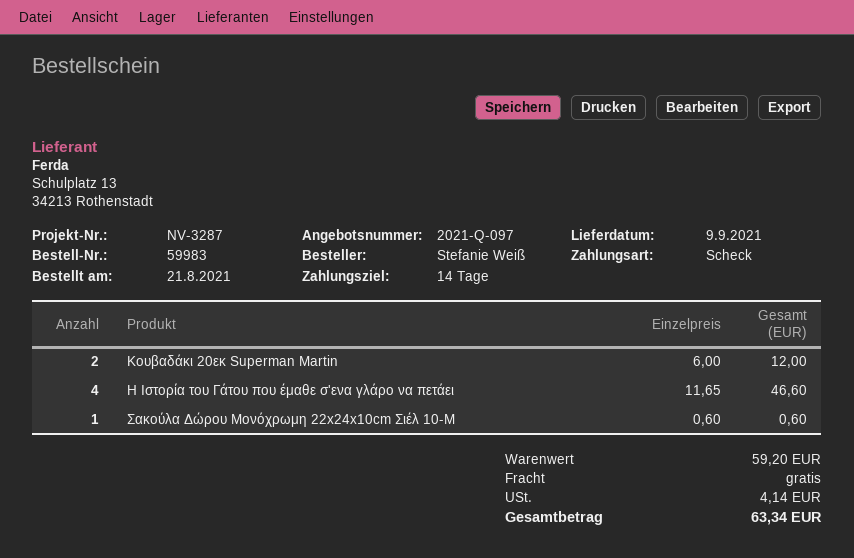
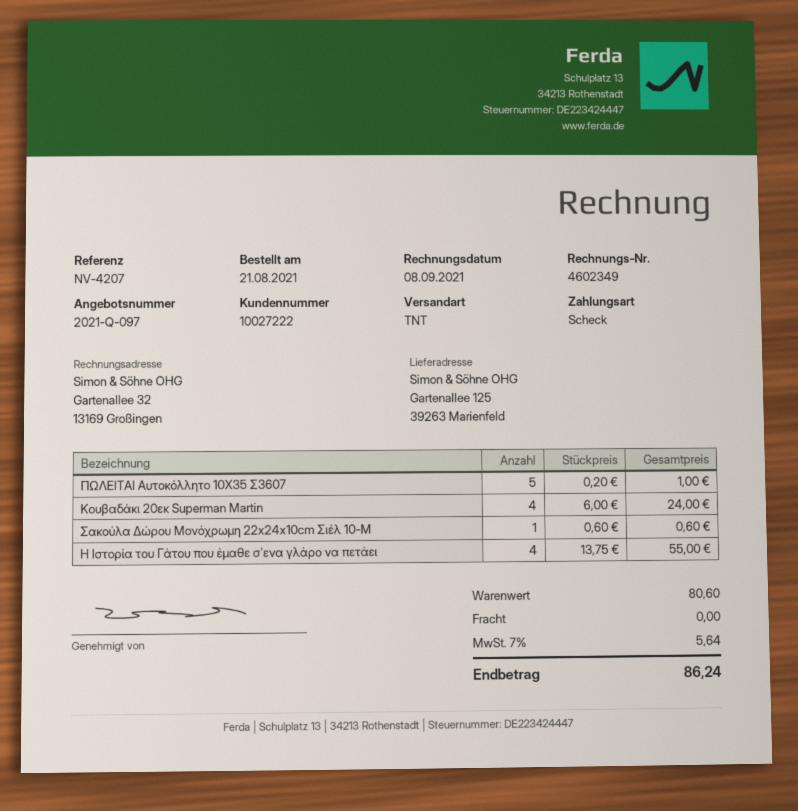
reference: NV-3287 -> NV-4207
Κουβαδάκι 20εκ Superman Martin: 2 x 6.00 = 12.00 -> 4 x 6.00 = 24.00
Η Ιστορία του Γάτου που έμαθε σ'ενα γλάρο να πετάει: 4 x 11.65 = 46.60 -> 4 x 13.75 = 55.00
ΠΩΛΕΙΤΑΙ Αυτοκόλλητο 10Χ35 Σ3607: none -> 5 x 0.20 = 1.00
subtotal: 59.20 -> 80.60
tax: 4.14 -> 5.64
total: 63.34 -> 86.24

